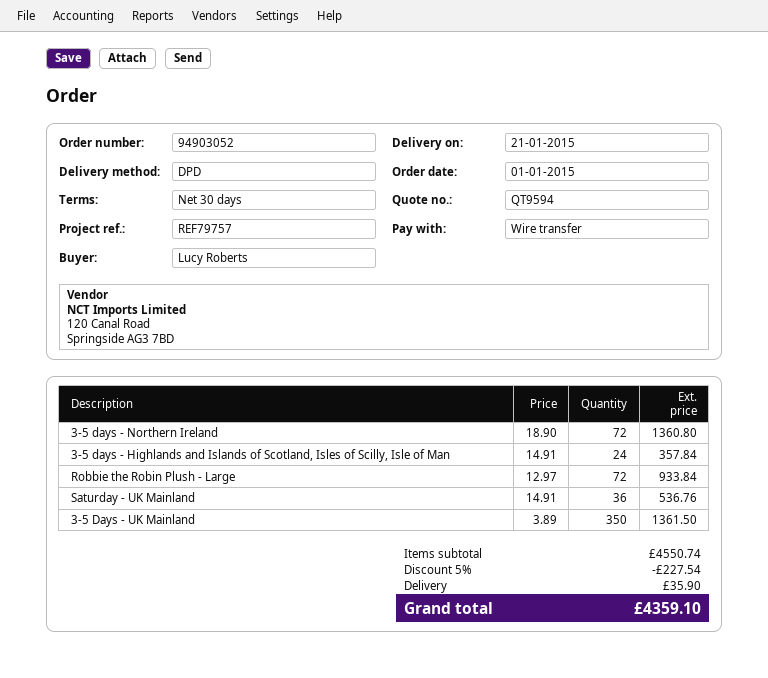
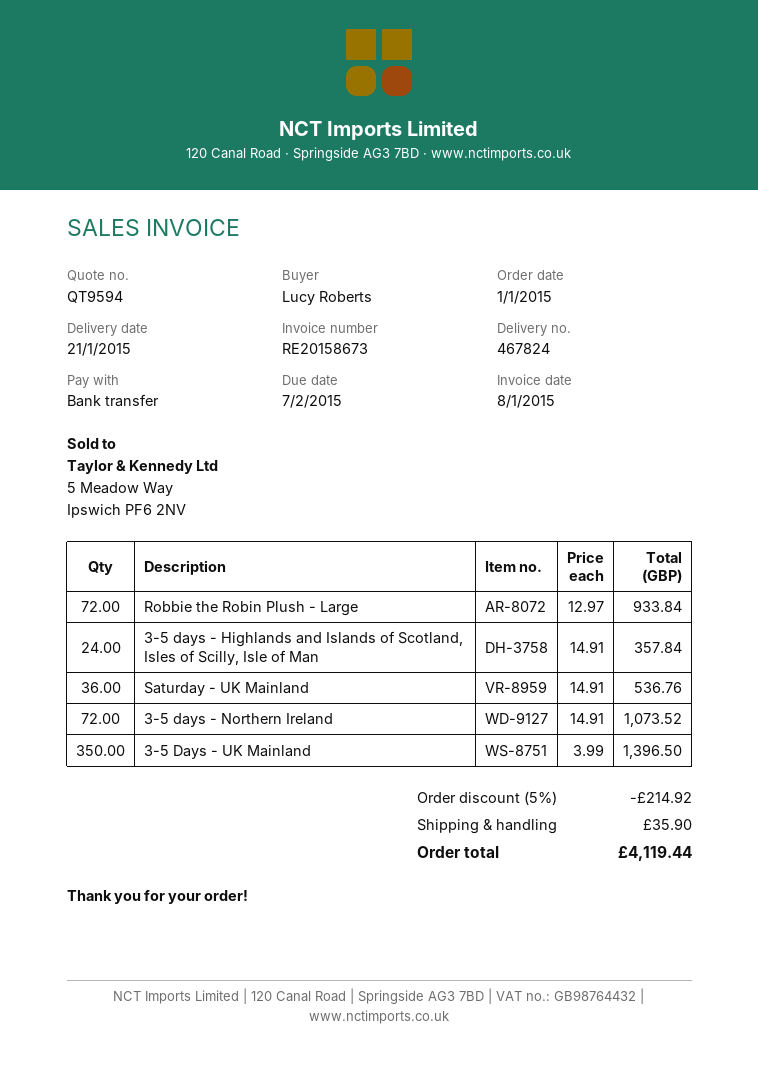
3-5 days - Northern Ireland: 72 x 18.90 = 1360.80 -> 72 x 14.91 = 1073.52
3-5 Days - UK Mainland: 350 x 3.89 = 1361.50 -> 350 x 3.99 = 1396.50
discount: 5% = 227.54 -> 5% = 214.92
total: 4359.10 -> 4119.44

